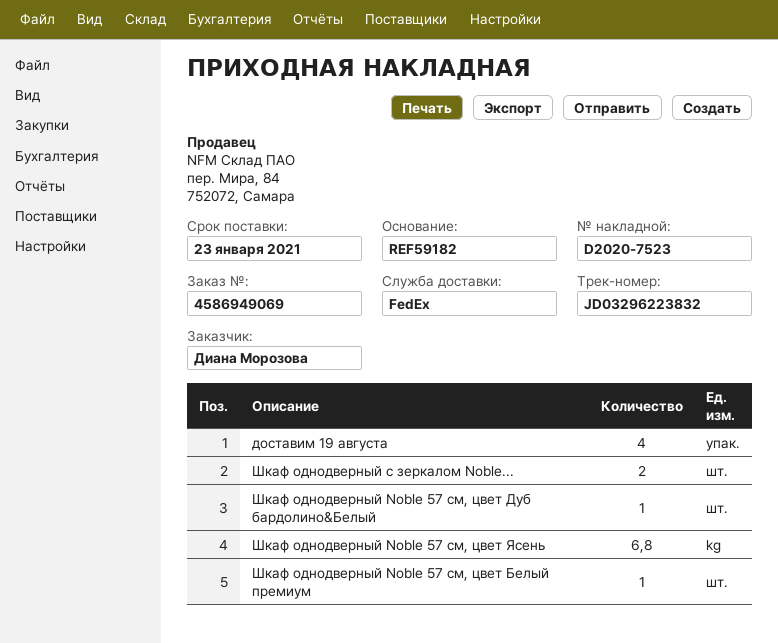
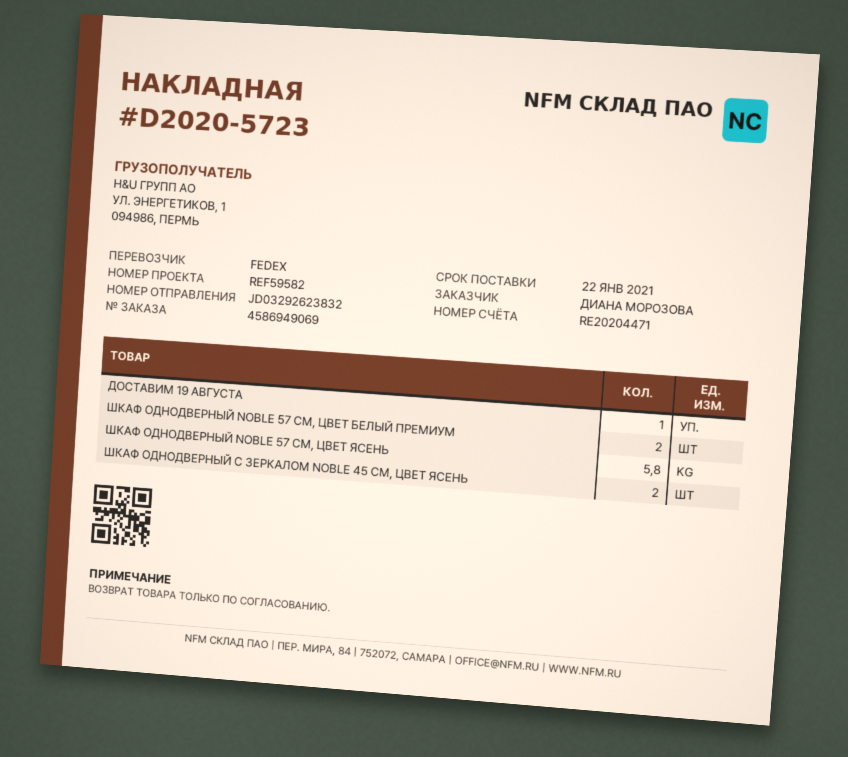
delivery note number: D2020-7523 -> D2020-5723
delivery date: 2021-01-23 -> 2021-01-22
reference: REF59182 -> REF59582
tracking number: JD03296223832 -> JD03292623832
доставим 19 августа: 4 -> 1
Шкаф однодверный Noble 57 см, цвет Дуб бардолино&Белый: 1 -> none
Шкаф однодверный Noble 57 см, цвет Ясень: 6.8 -> 5.8
Шкаф однодверный Noble 57 см, цвет Белый премиум: 1 -> 2

